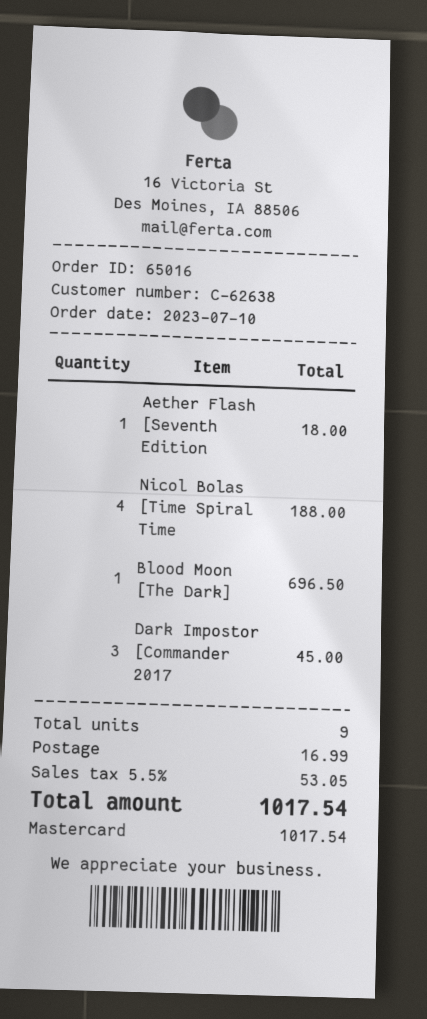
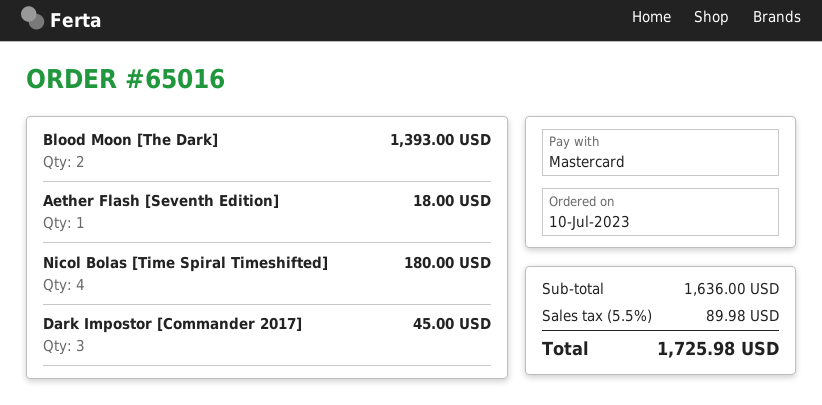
Nicol Bolas [Time Spiral Time: 4 for 188.00 -> 4 for 180.00
Blood Moon [The Dark]: 1 for 696.50 -> 2 for 1393.00
shipping: 16.99 -> none
tax: 5.5% = 53.05 -> 5.5% = 89.98
total: 1017.54 -> 1725.98

